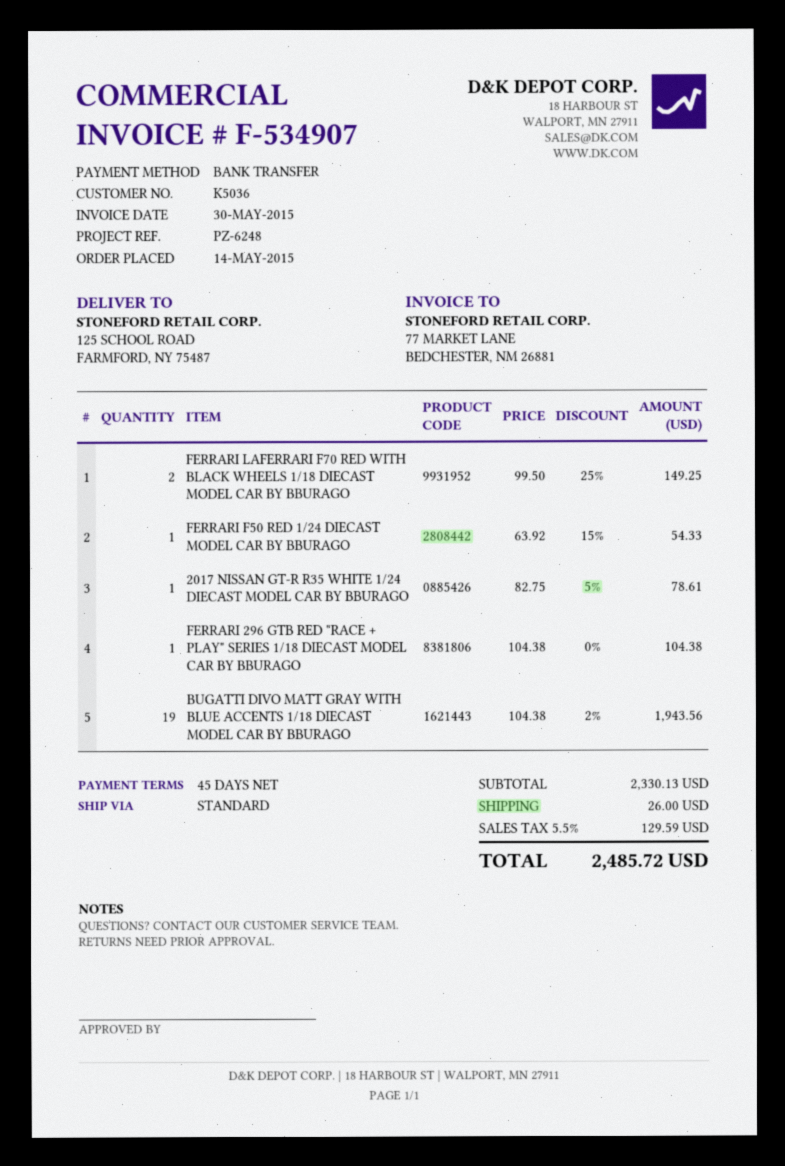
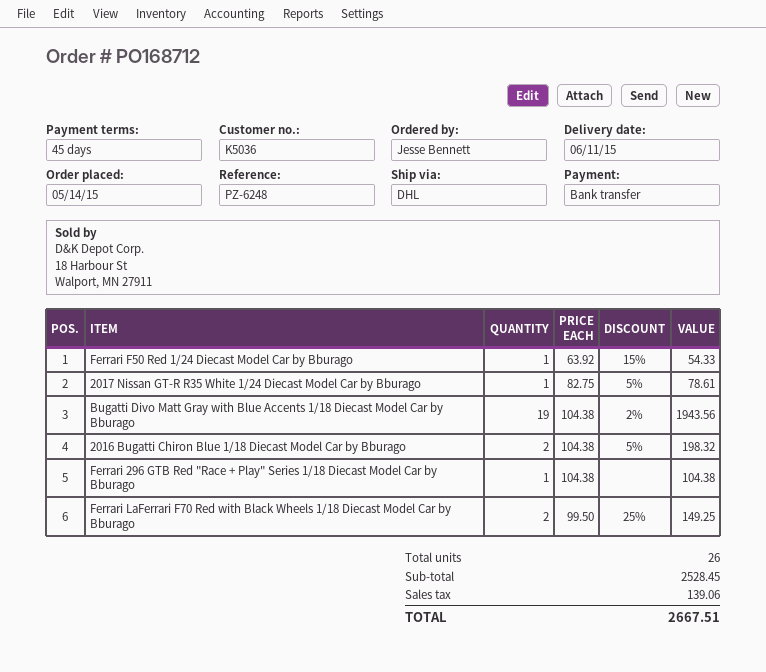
shipping method: standard -> DHL
2016 Bugatti Chiron Blue 1/18 Diecast Model Car by Bburago: none -> 2 x 104.38 - 5% = 198.32
subtotal: 2330.13 -> 2528.45
shipping: 26.00 -> none
tax: 129.59 -> 139.06
total: 2485.72 -> 2667.51

